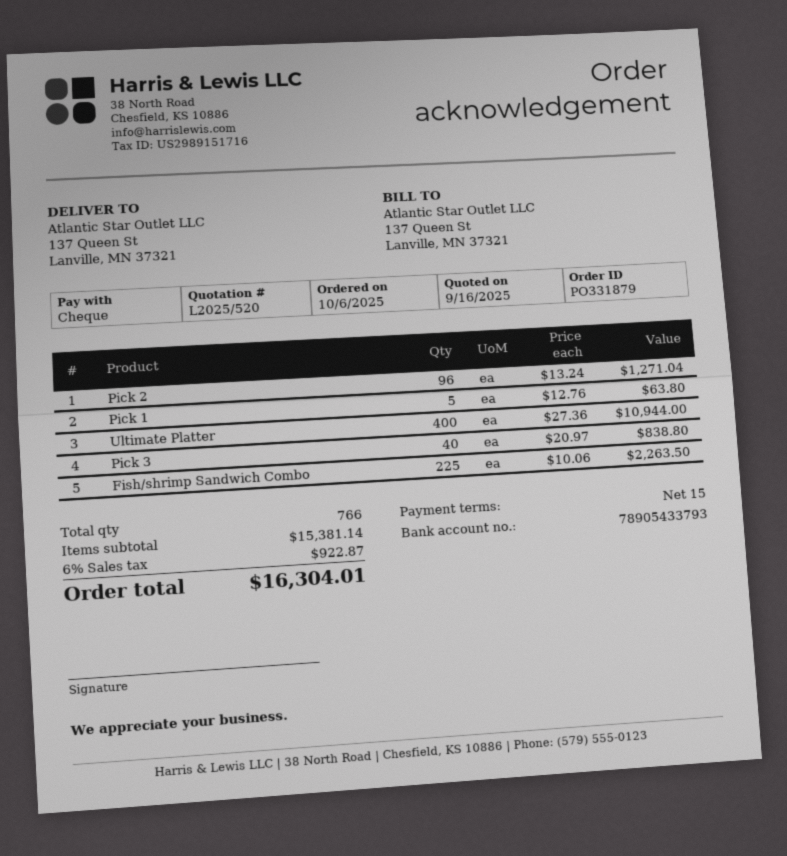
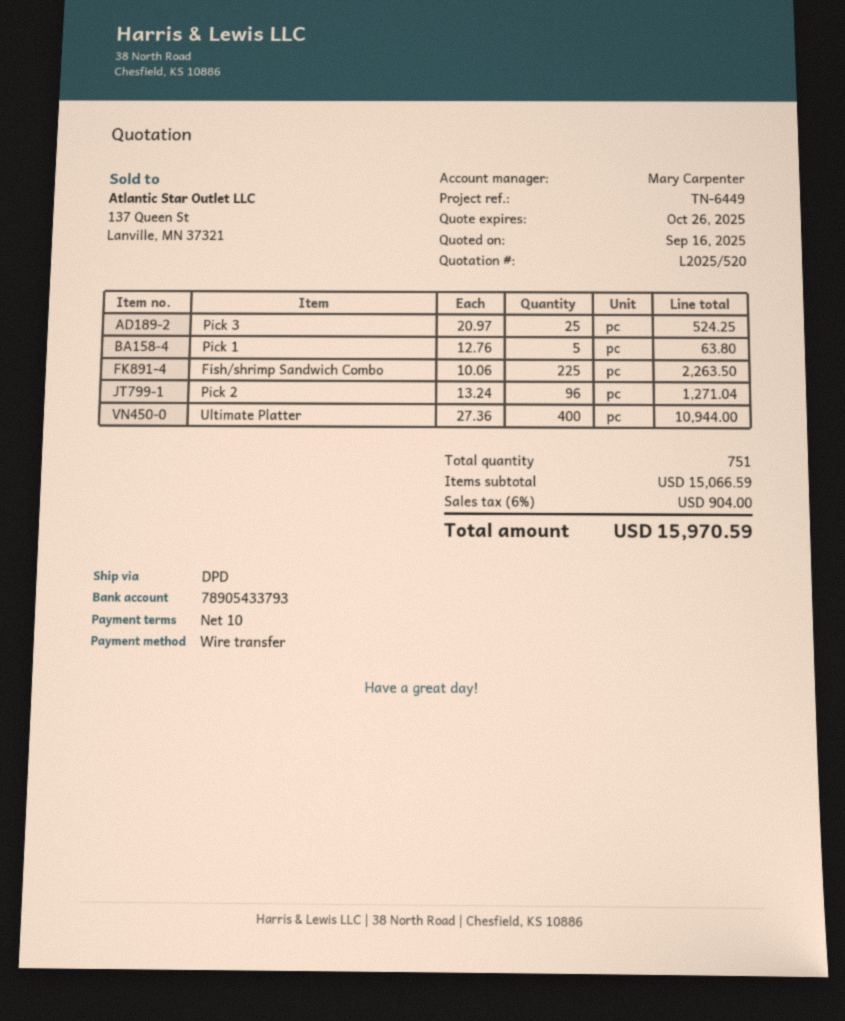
payment terms: 15 days -> 10 days
payment method: cheque -> bank transfer
Pick 3: 40 x 20.97 = 838.80 -> 25 x 20.97 = 524.25
total quantity: 766 -> 751
subtotal: 15381.14 -> 15066.59
tax: 6% = 922.87 -> 6% = 904.00
total: 16304.01 -> 15970.59

